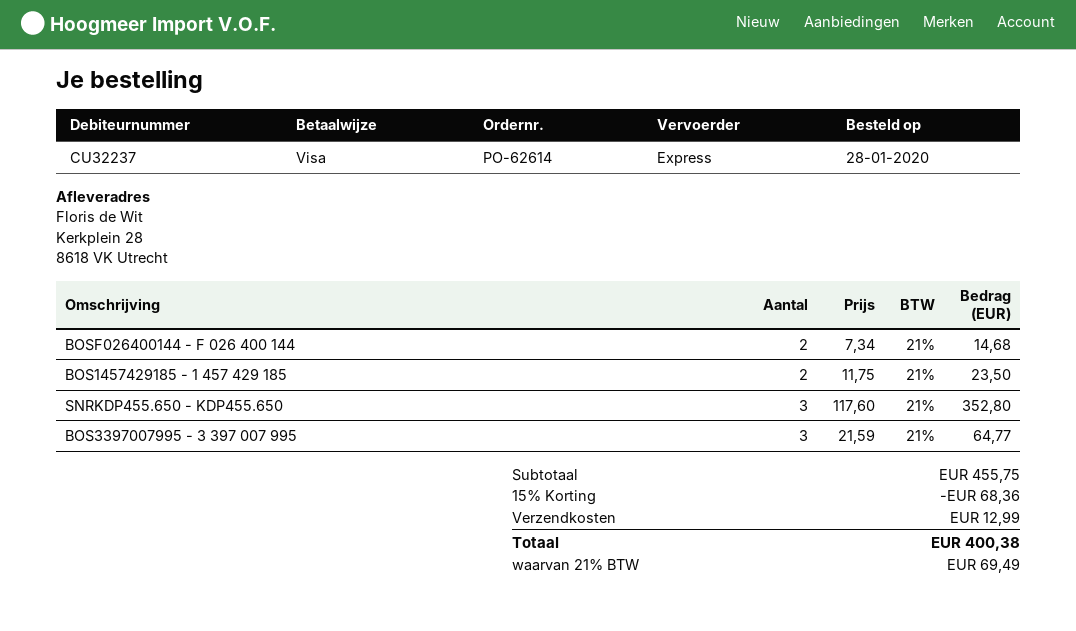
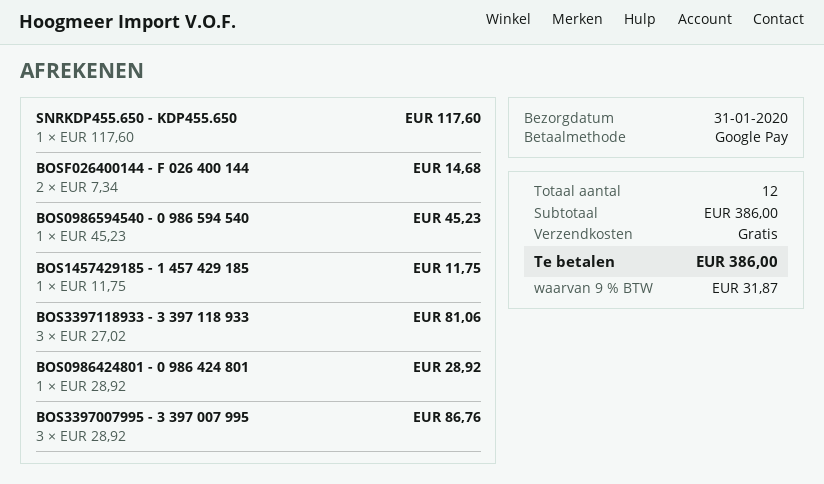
payment method: Visa -> Google Pay
BOS1457429185 - 1 457 429 185: 2 x 11.75 = 23.50 -> 1 x 11.75 = 11.75
SNRKDP455.650 - KDP455.650: 3 x 117.60 = 352.80 -> 1 x 117.60 = 117.60
BOS3397007995 - 3 397 007 995: 3 x 21.59 = 64.77 -> 3 x 28.92 = 86.76
BOS0986594540 - 0 986 594 540: none -> 1 x 45.23 = 45.23
BOS3397118933 - 3 397 118 933: none -> 3 x 27.02 = 81.06
BOS0986424801 - 0 986 424 801: none -> 1 x 28.92 = 28.92
subtotal: 455.75 -> 386.00
discount: 15% = 68.36 -> none
shipping: 12.99 -> 0.00
tax: 21% = 69.49 -> 9% = 31.87
total: 400.38 -> 386.00

